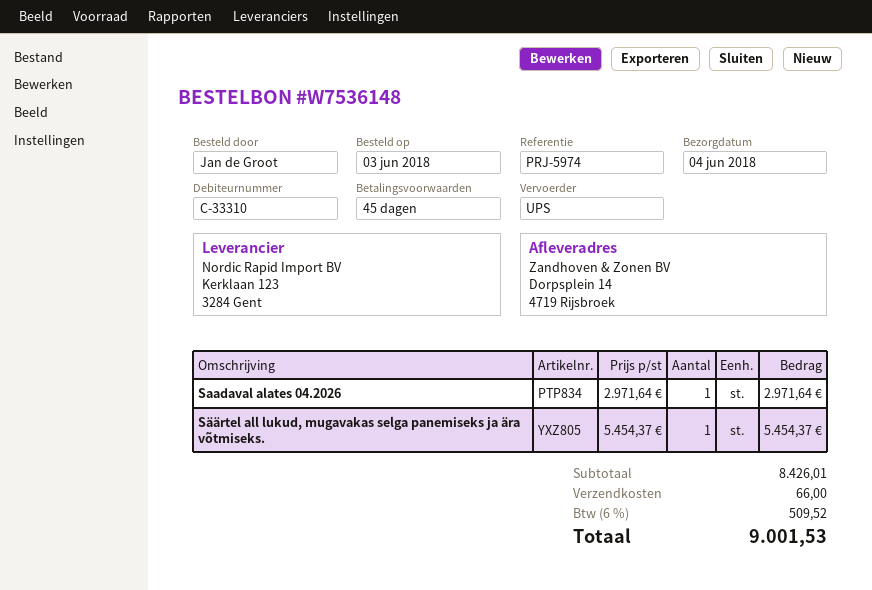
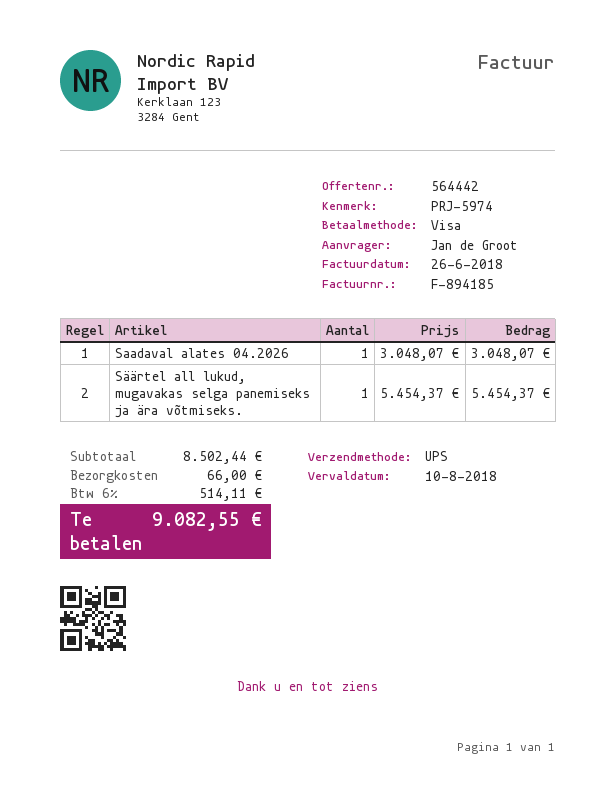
Saadaval alates 04.2026: 1 x 2971.64 = 2971.64 -> 1 x 3048.07 = 3048.07
subtotal: 8426.01 -> 8502.44
tax: 6% = 509.52 -> 6% = 514.11
total: 9001.53 -> 9082.55

